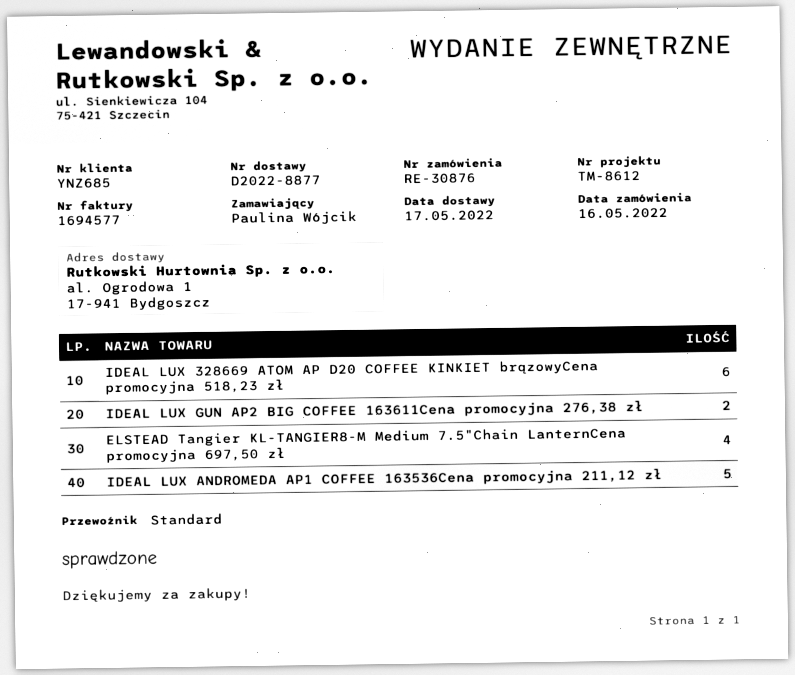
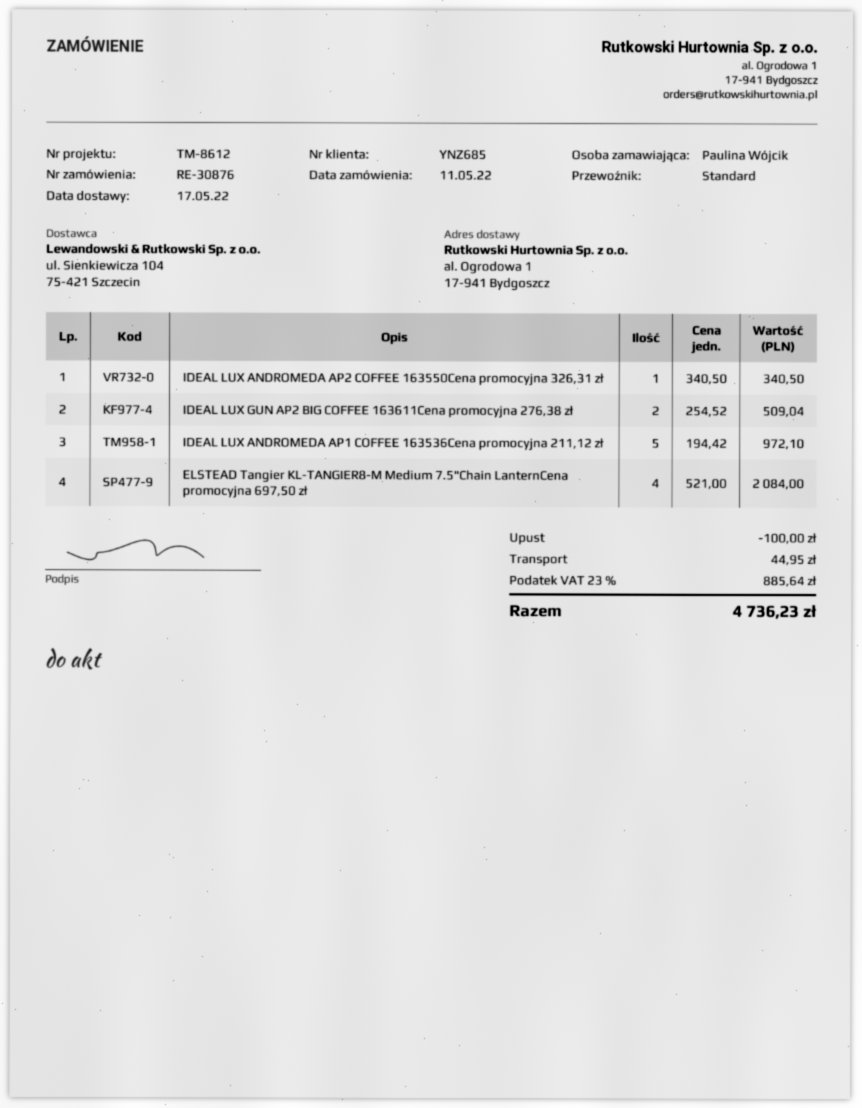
order date: 2022-05-16 -> 2022-05-11
IDEAL LUX 328669 ATOM AP D20 COFFEE KINKIET brązowyCena promocyjna 518,23 zł: 6 -> none
IDEAL LUX ANDROMEDA AP2 COFFEE 163550Cena promocyjna 326,31 zł: none -> 1

